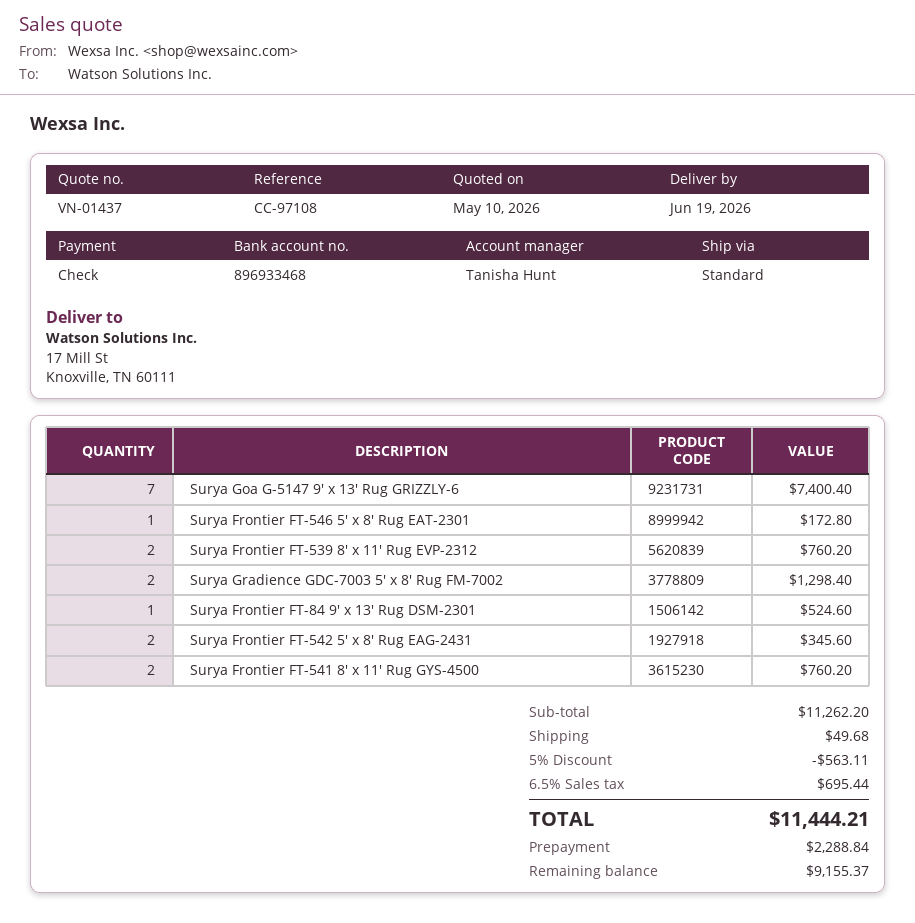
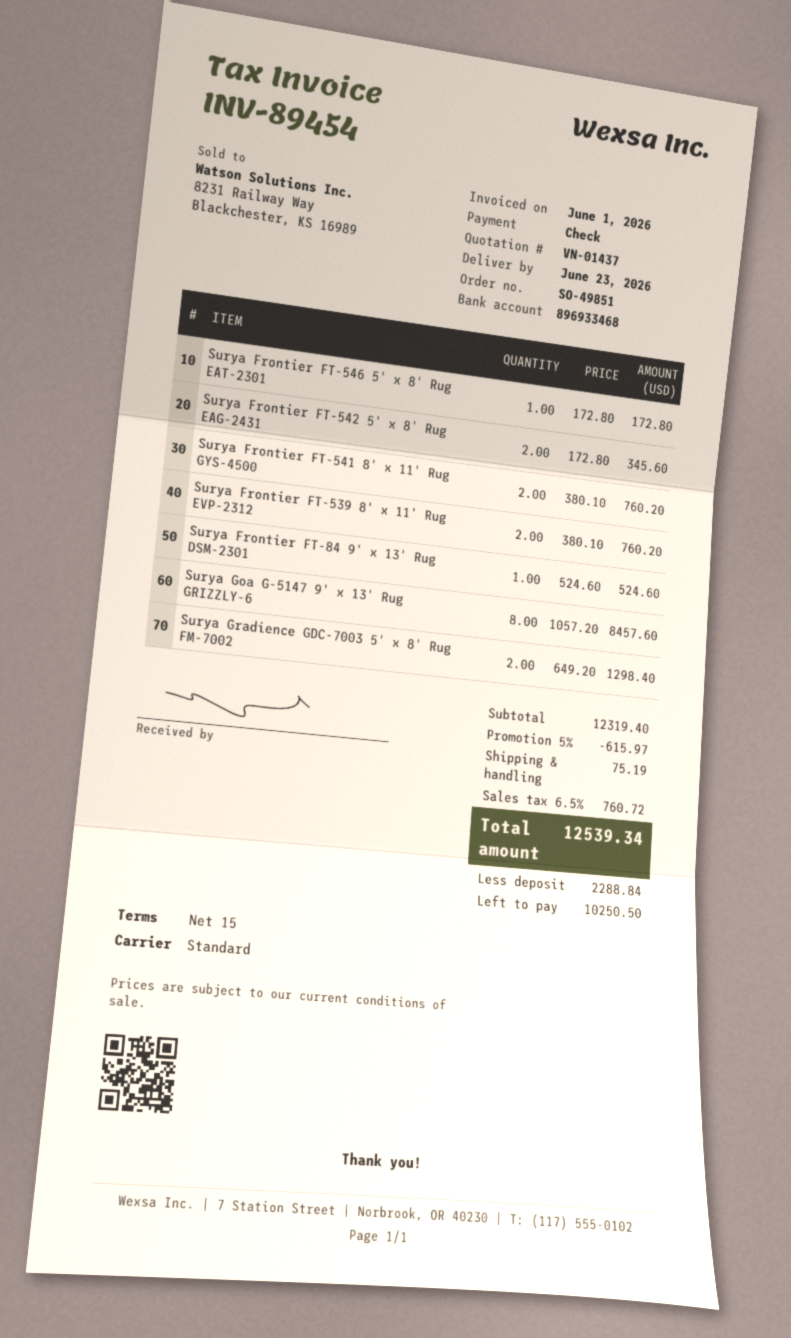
delivery date: 2026-06-19 -> 2026-06-23
Surya Goa G-5147 9' x 13' Rug GRIZZLY-6: 7 for 7400.40 -> 8 for 8457.60
subtotal: 11262.20 -> 12319.40
discount: 5% = 563.11 -> 5% = 615.97
shipping: 49.68 -> 75.19
tax: 6.5% = 695.44 -> 6.5% = 760.72
total: 11444.21 -> 12539.34
balance: 9155.37 -> 10250.50

